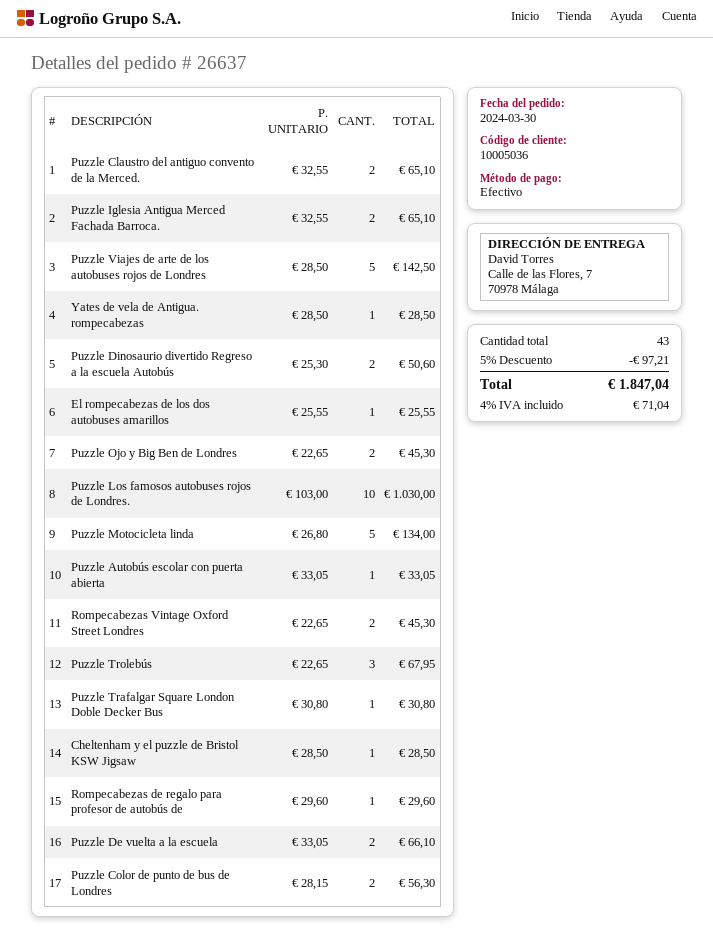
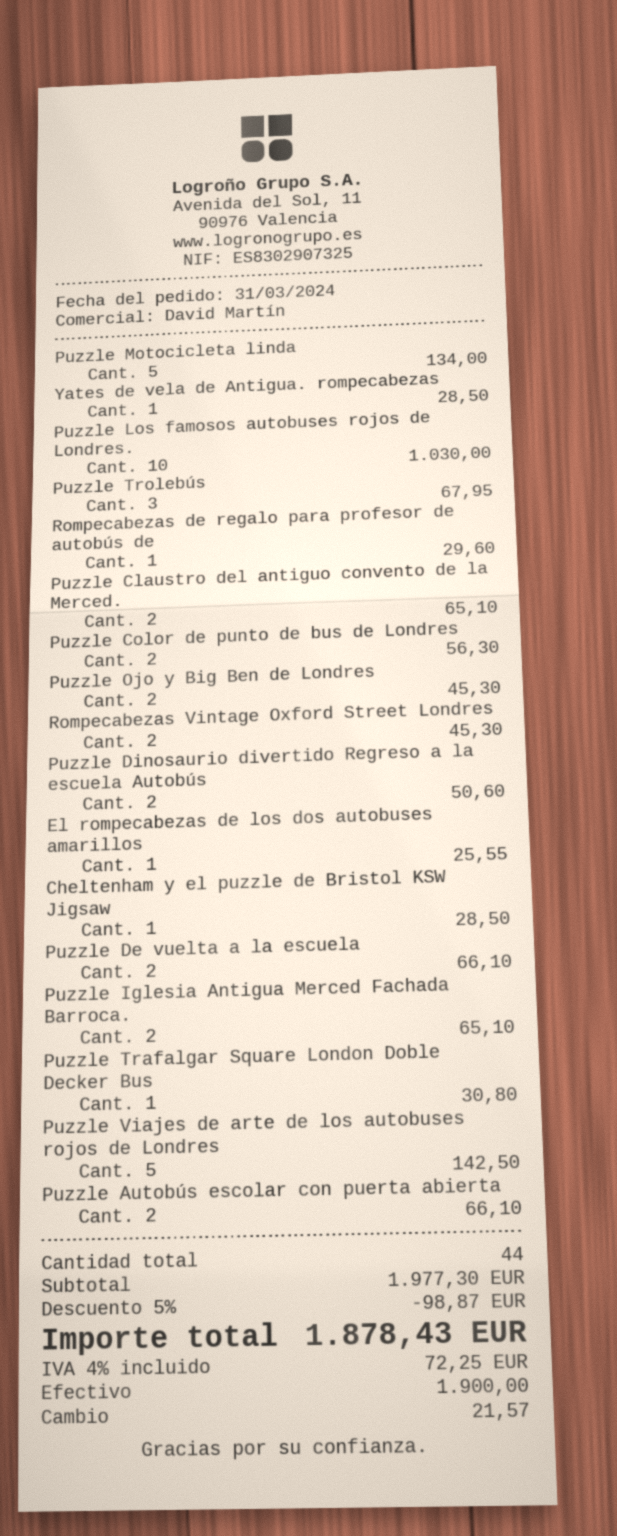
order date: 2024-03-30 -> 2024-03-31
Puzzle Autobús escolar con puerta abierta: 1 for 33.05 -> 2 for 66.10
total quantity: 43 -> 44
discount: 5% = 97.21 -> 5% = 98.87
tax: 4% = 71.04 -> 4% = 72.25
total: 1847.04 -> 1878.43

